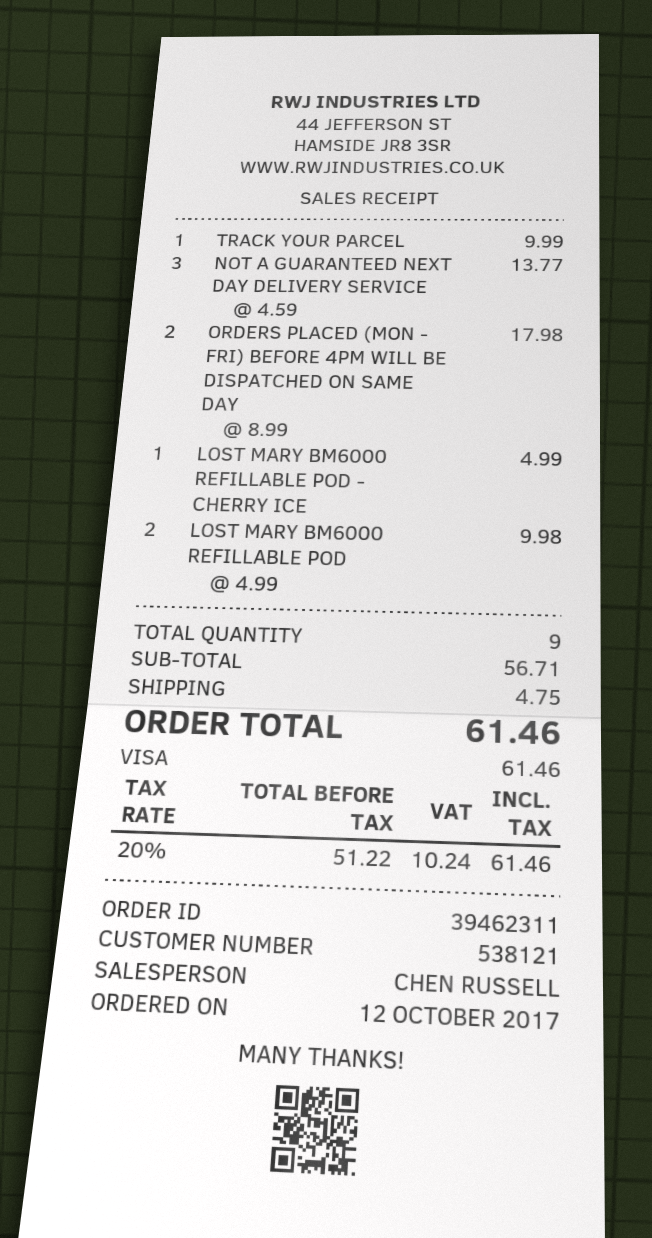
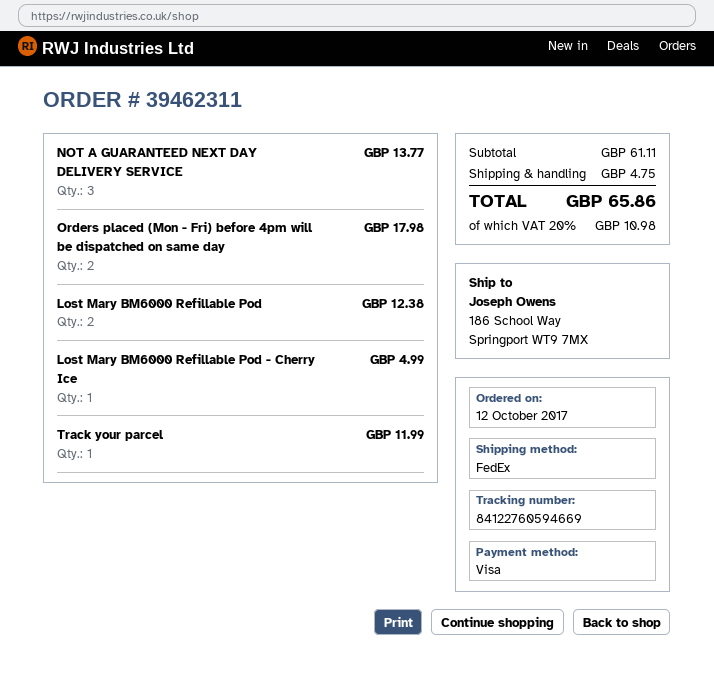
TRACK YOUR PARCEL: 1 for 9.99 -> 1 for 11.99
LOST MARY BM6000 REFILLABLE POD: 2 for 9.98 -> 2 for 12.38
subtotal: 56.71 -> 61.11
tax: 20% = 10.24 -> 20% = 10.98
total: 61.46 -> 65.86

